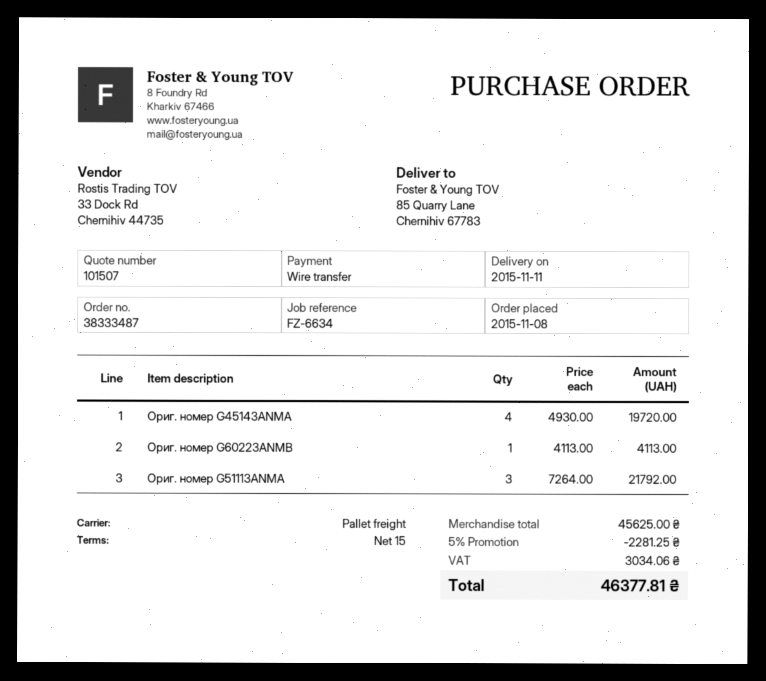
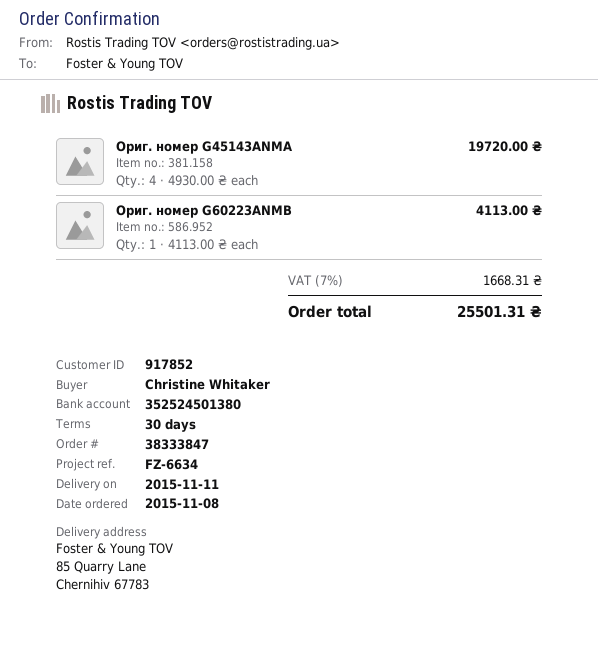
order number: 38333487 -> 38333847
payment terms: 15 days -> 30 days
Ориг. номер G51113ANMA: 3 x 7264.00 = 21792.00 -> none
discount: 5% = 2281.25 -> none
tax: 3034.06 -> 1668.31
total: 46377.81 -> 25501.31

